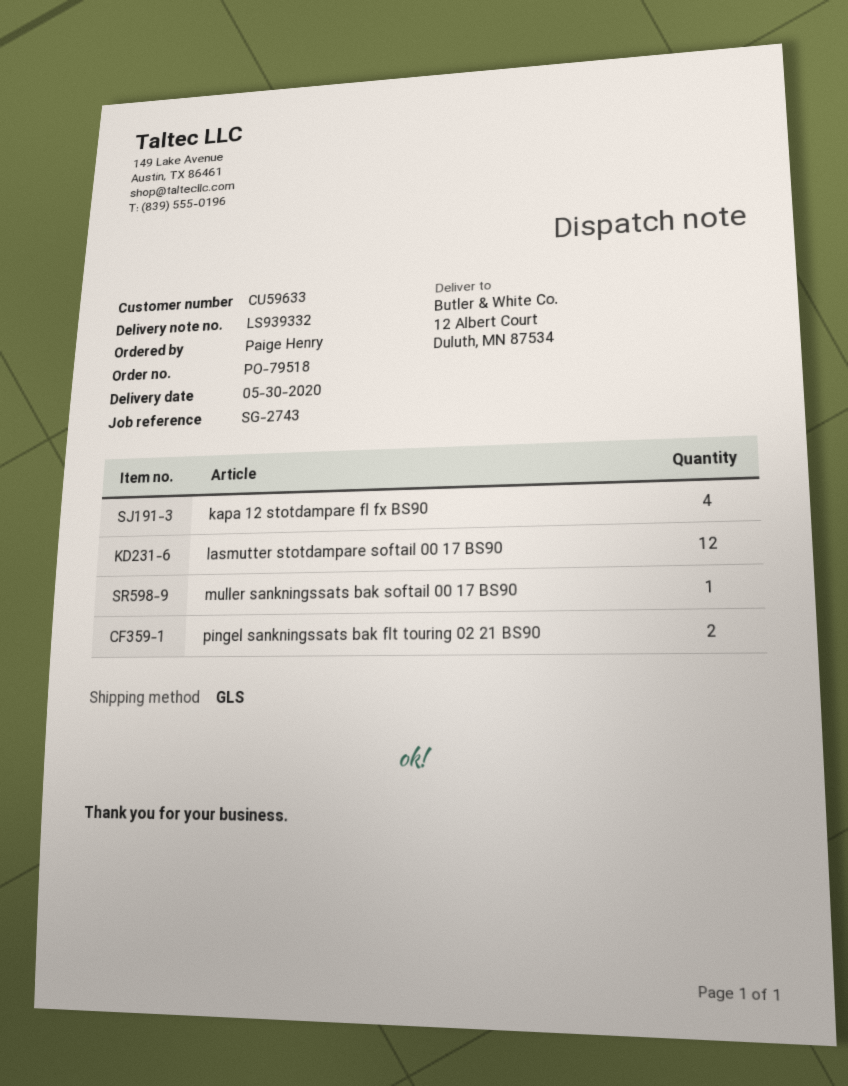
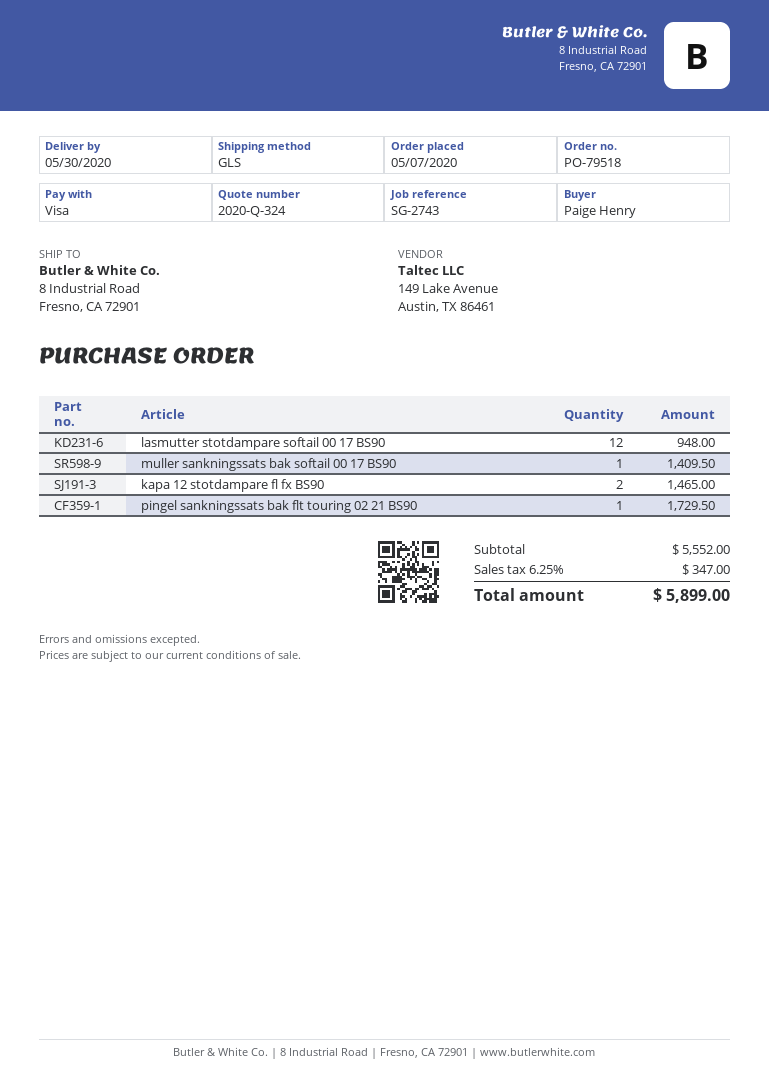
ship to: 12 Albert Court, Duluth, MN 87534 -> 8 Industrial Road, Fresno, CA 72901
kapa 12 stotdampare fl fx BS90: 4 -> 2
pingel sankningssats bak flt touring 02 21 BS90: 2 -> 1

